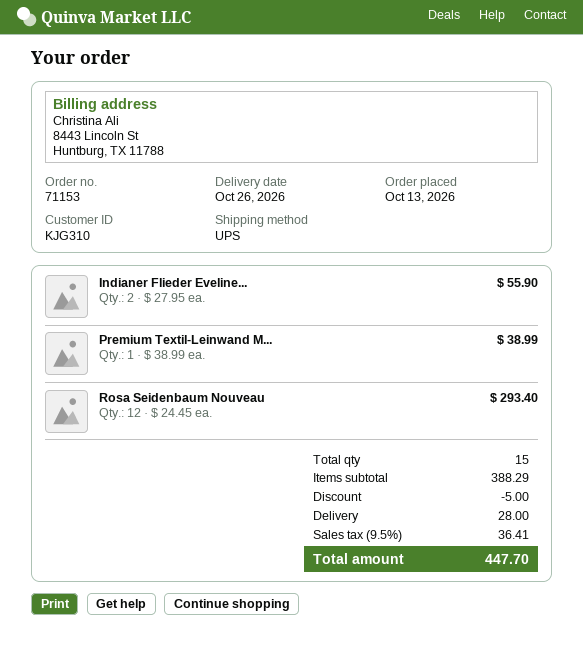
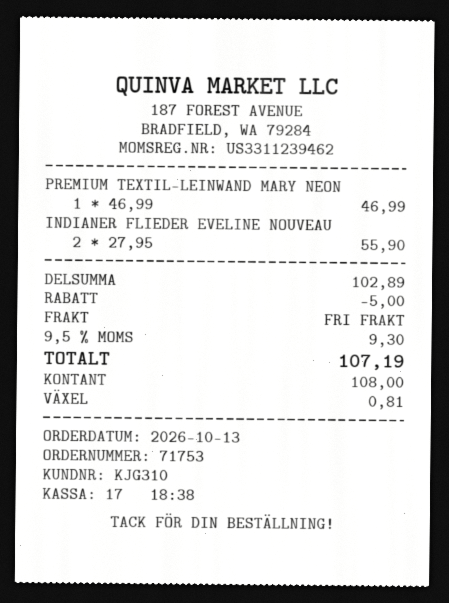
order number: 71153 -> 71753
Premium Textil-Leinwand M...: 1 x 38.99 = 38.99 -> 1 x 46.99 = 46.99
Rosa Seidenbaum Nouveau: 12 x 24.45 = 293.40 -> none
subtotal: 388.29 -> 102.89
shipping: 28.00 -> 0.00
tax: 9.5% = 36.41 -> 9.5% = 9.30
total: 447.70 -> 107.19

